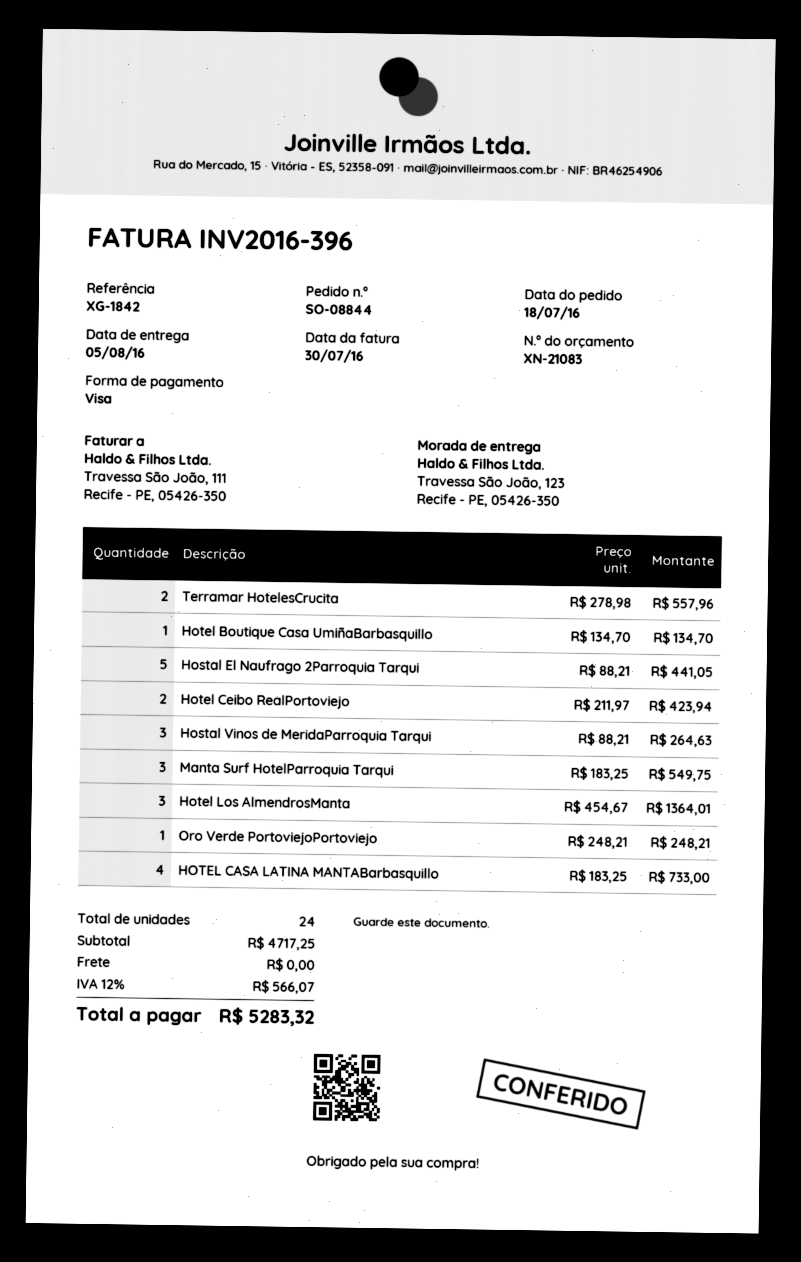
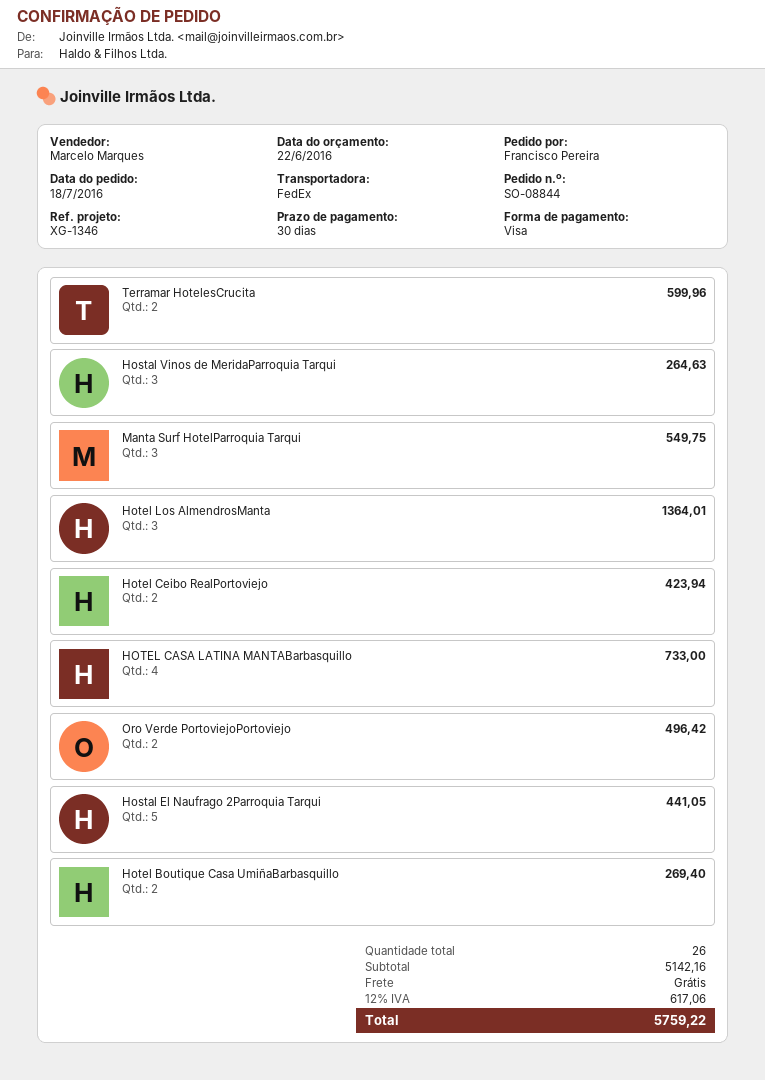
reference: XG-1842 -> XG-1346
Terramar HotelesCrucita: 2 for 557.96 -> 2 for 599.96
Hotel Boutique Casa UmiñaBarbasquillo: 1 for 134.70 -> 2 for 269.40
Oro Verde PortoviejoPortoviejo: 1 for 248.21 -> 2 for 496.42
total quantity: 24 -> 26
subtotal: 4717.25 -> 5142.16
tax: 12% = 566.07 -> 12% = 617.06
total: 5283.32 -> 5759.22

